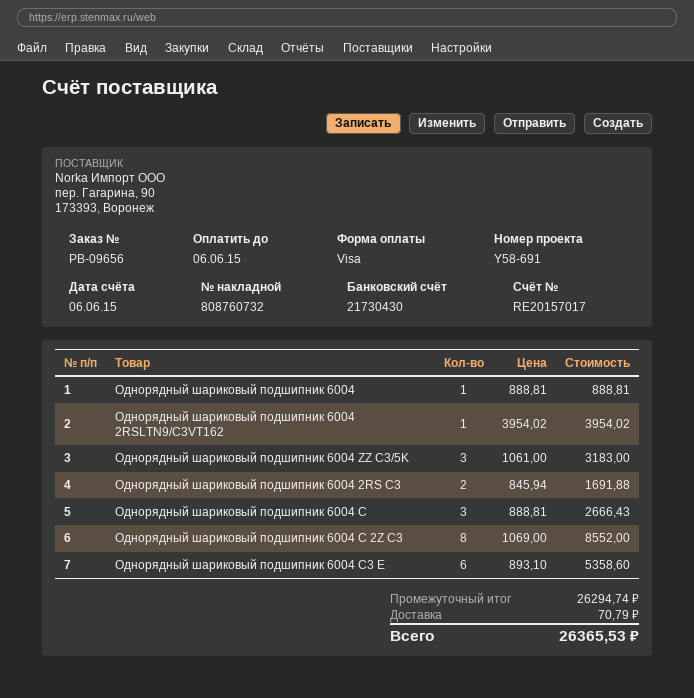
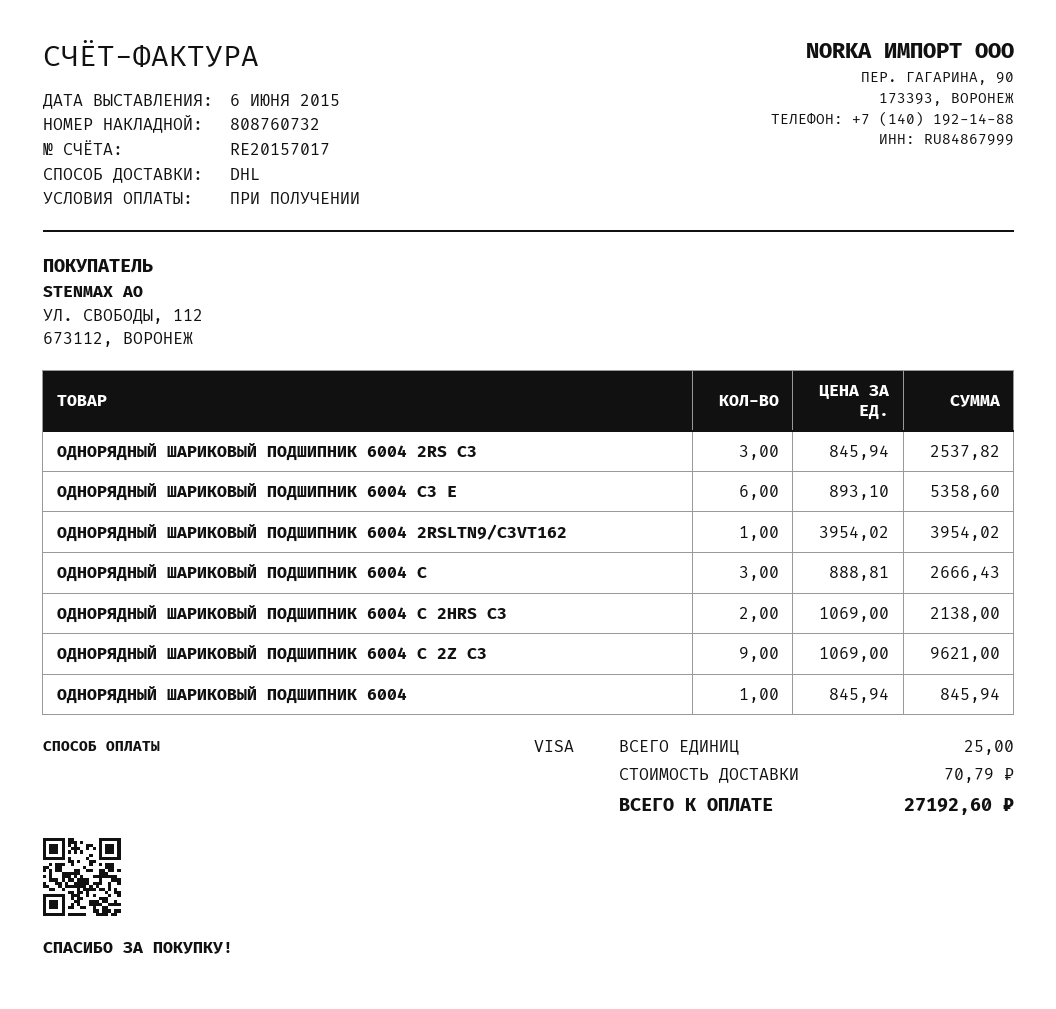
Однорядный шариковый подшипник 6004: 1 x 888.81 = 888.81 -> 1 x 845.94 = 845.94
Однорядный шариковый подшипник 6004 ZZ C3/5K: 3 x 1061.00 = 3183.00 -> none
Однорядный шариковый подшипник 6004 2RS C3: 2 x 845.94 = 1691.88 -> 3 x 845.94 = 2537.82
Однорядный шариковый подшипник 6004 C 2Z C3: 8 x 1069.00 = 8552.00 -> 9 x 1069.00 = 9621.00
ОДНОРЯДНЫЙ ШАРИКОВЫЙ ПОДШИПНИК 6004 C 2HRS C3: none -> 2 x 1069.00 = 2138.00
total: 26365.53 -> 27192.60

